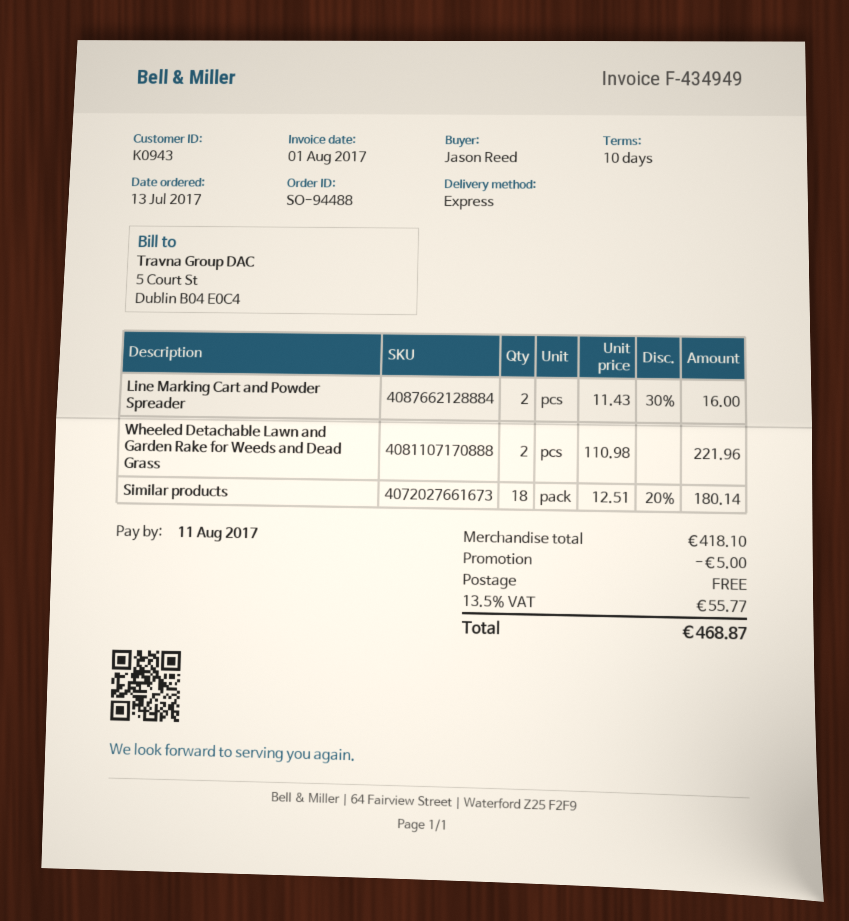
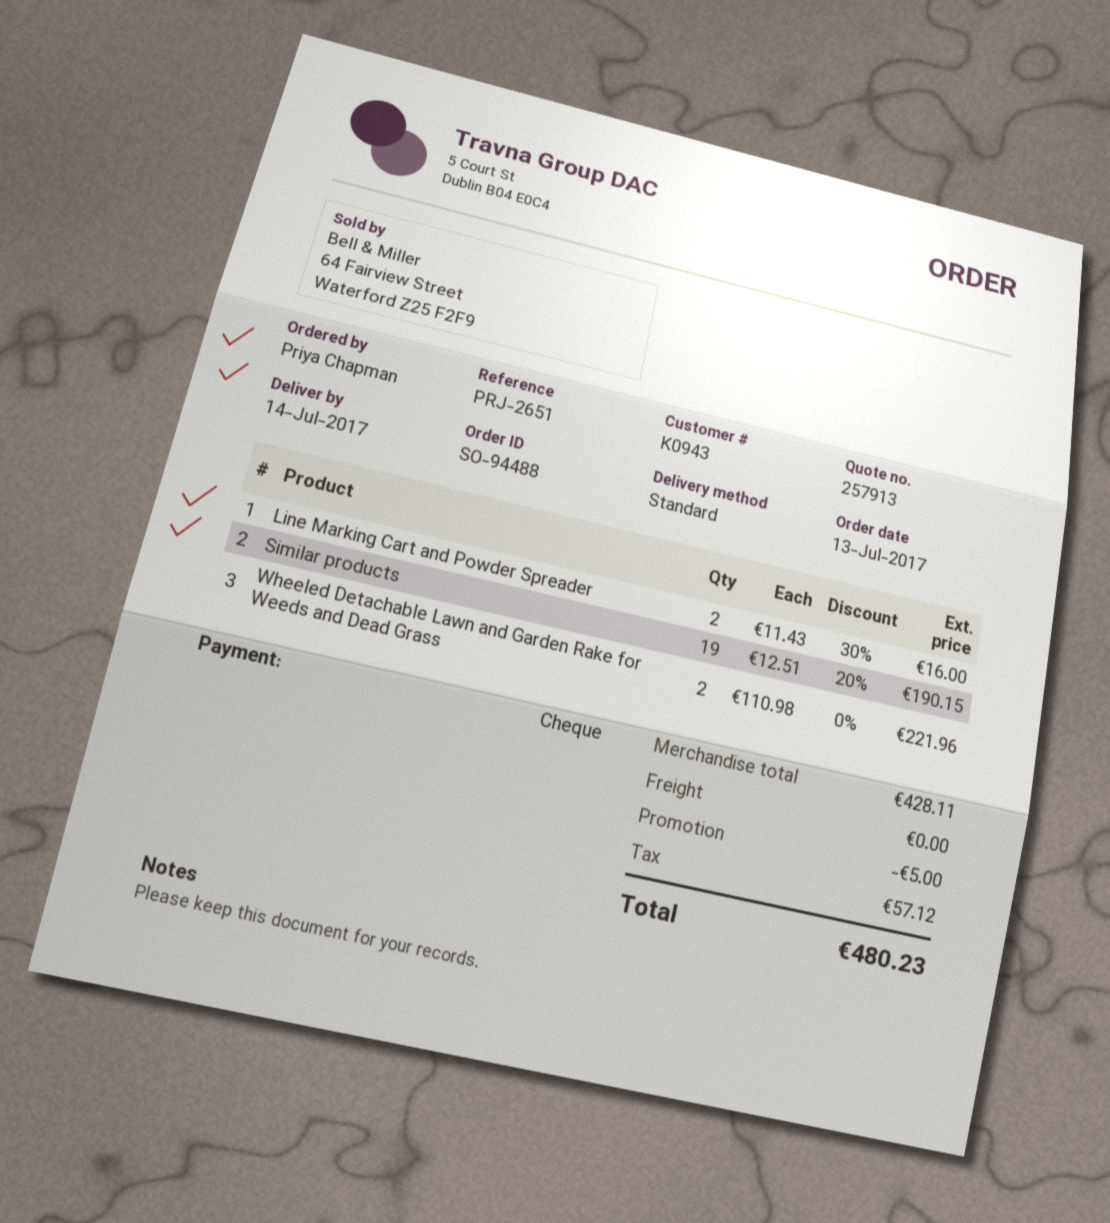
ordered by: Jason Reed -> Priya Chapman
shipping method: express -> standard
Similar products: 18 x 12.51 - 20% = 180.14 -> 19 x 12.51 - 20% = 190.15
subtotal: 418.10 -> 428.11
tax: 55.77 -> 57.12
total: 468.87 -> 480.23

